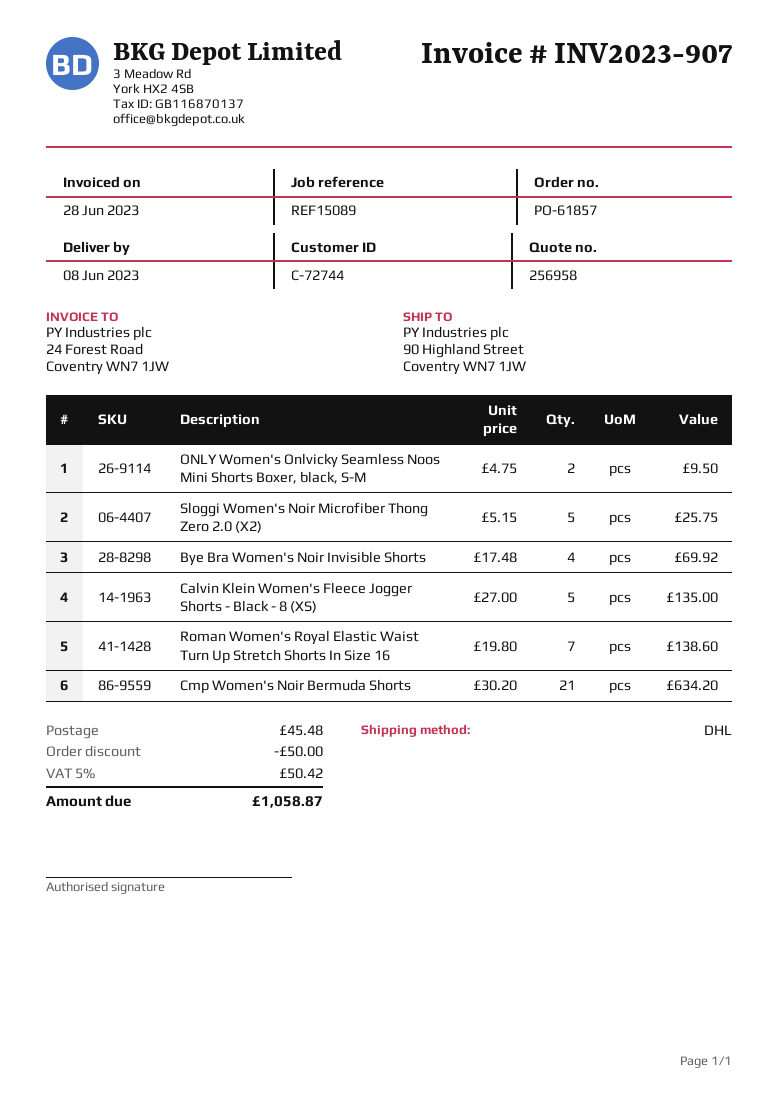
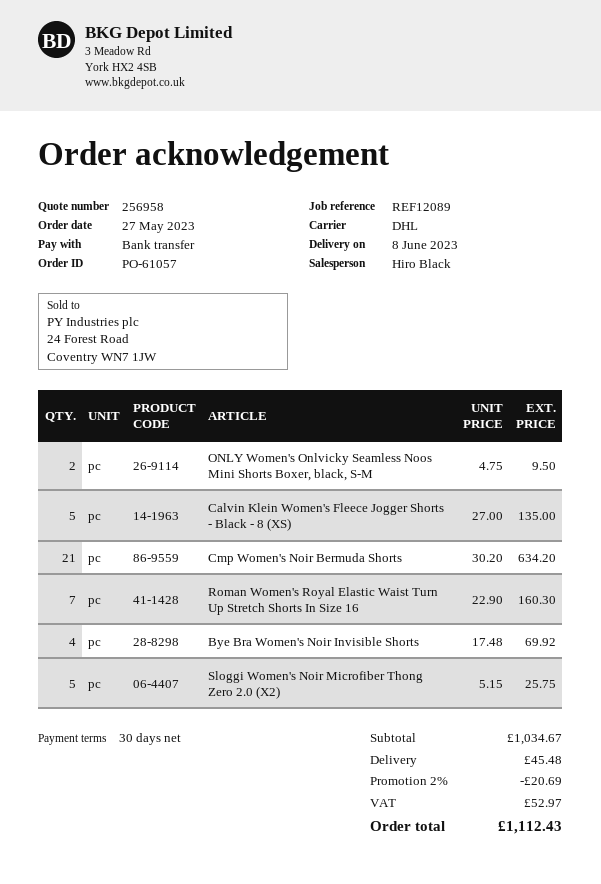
order number: PO-61857 -> PO-61057
reference: REF15089 -> REF12089
Roman Women's Royal Elastic Waist Turn Up Stretch Shorts In Size 16: 7 x 19.80 = 138.60 -> 7 x 22.90 = 160.30
discount: 50.00 -> 20.69
tax: 50.42 -> 52.97
total: 1058.87 -> 1112.43

